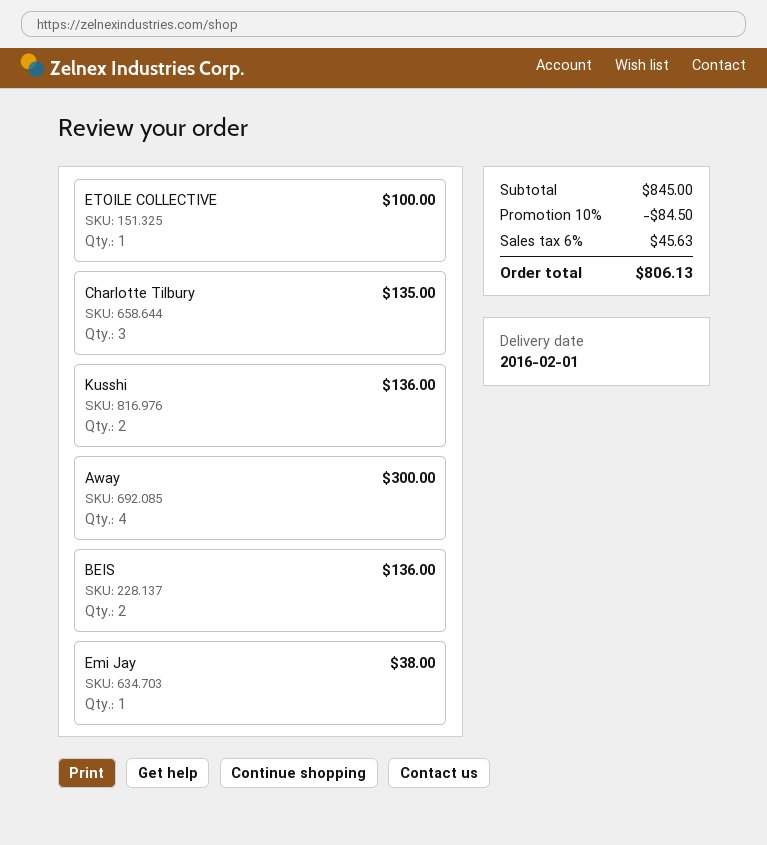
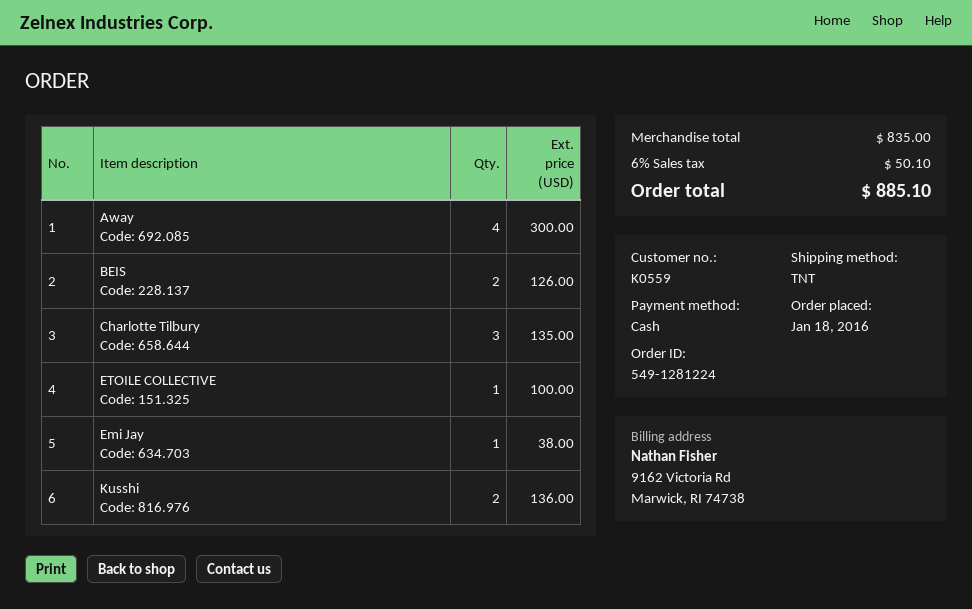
BEIS: 2 for 136.00 -> 2 for 126.00
subtotal: 845.00 -> 835.00
discount: 10% = 84.50 -> none
tax: 6% = 45.63 -> 6% = 50.10
total: 806.13 -> 885.10

